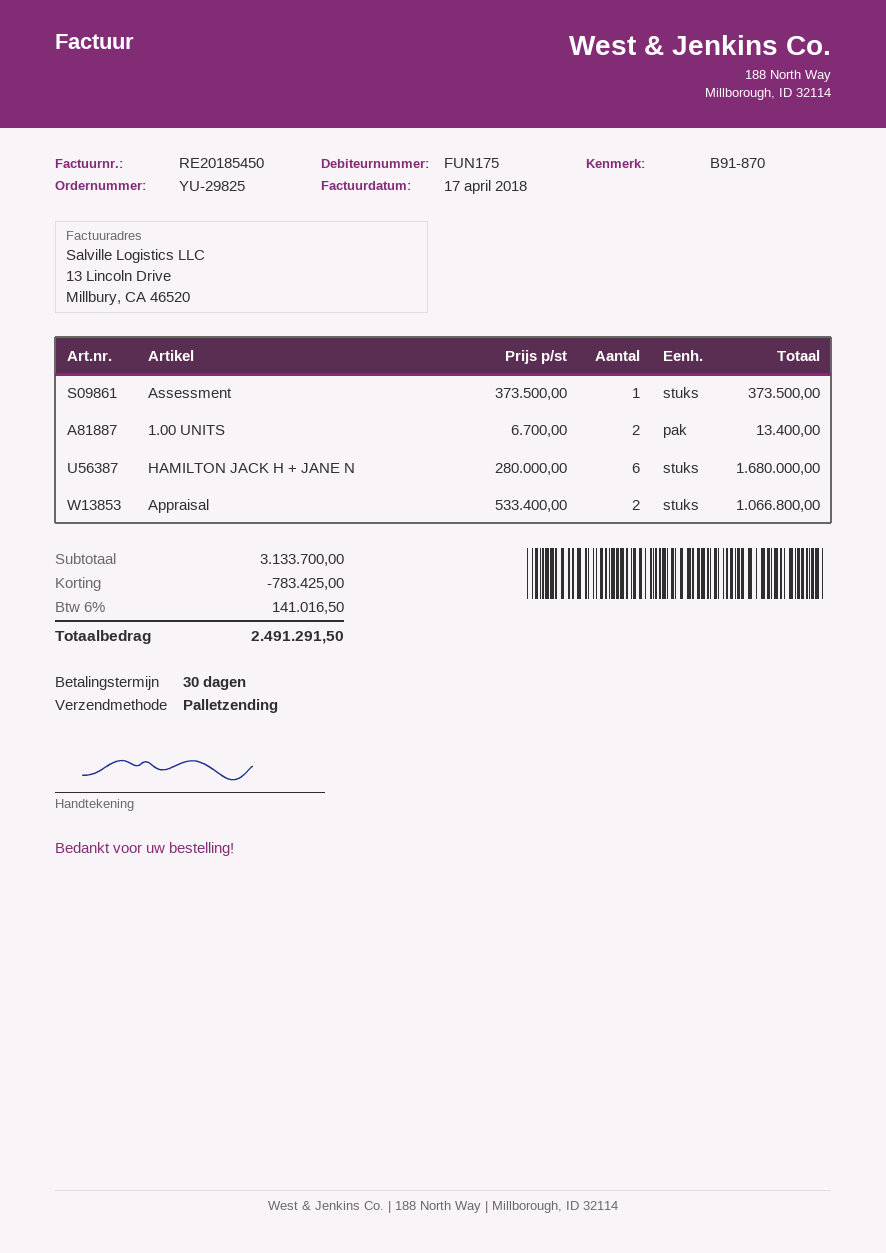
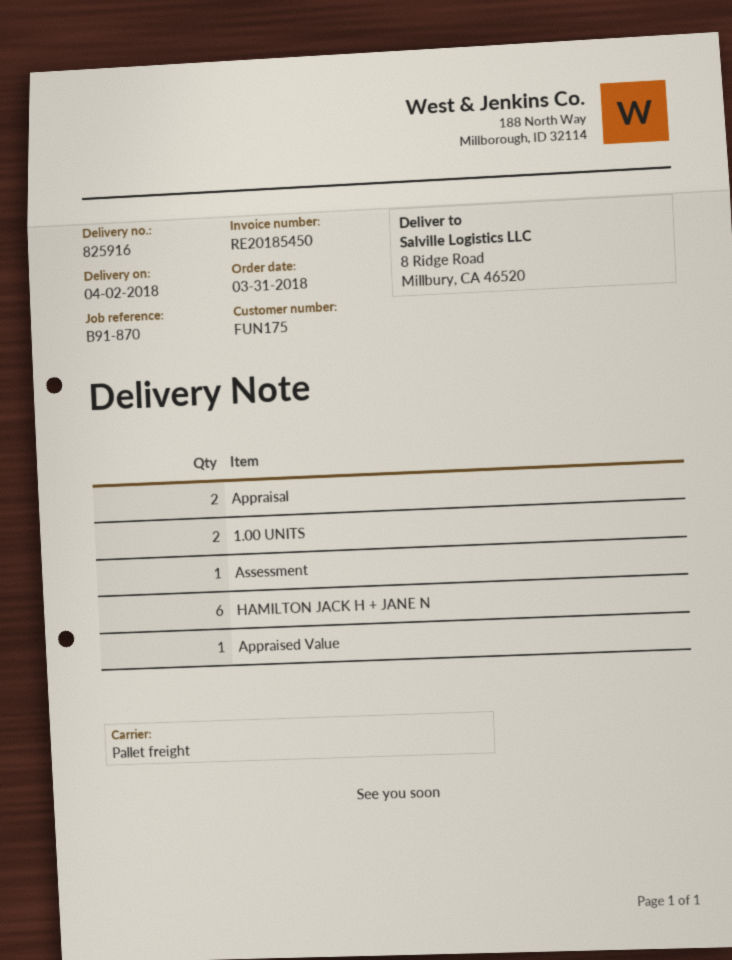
Appraised Value: none -> 1

